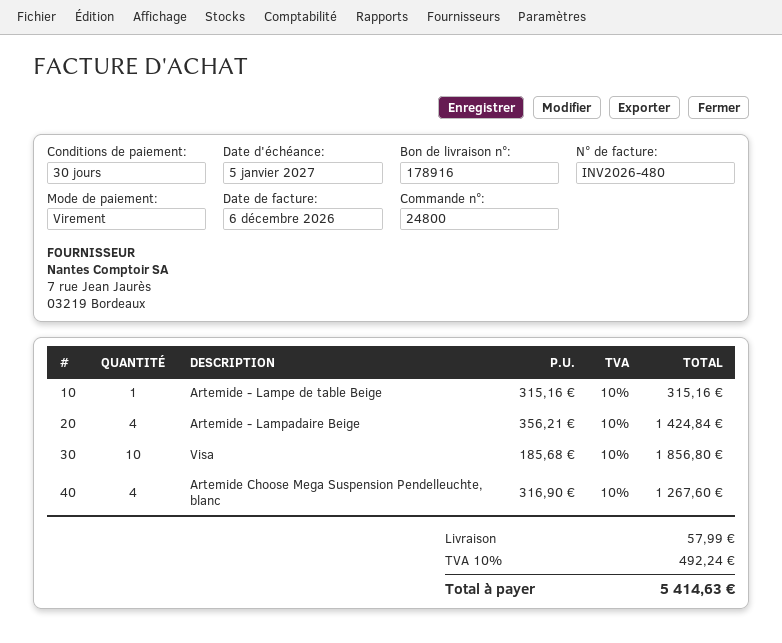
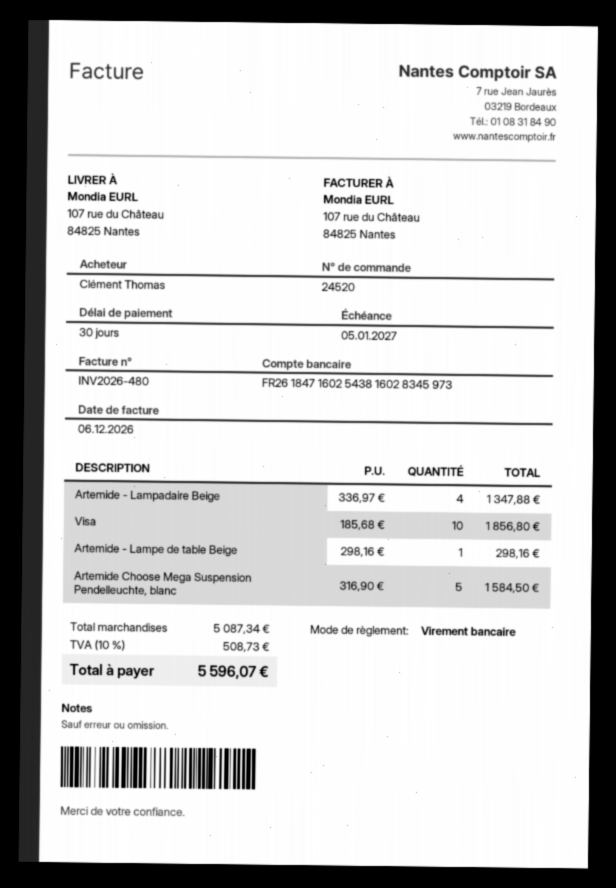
order number: 24800 -> 24520
Artemide - Lampe de table Beige: 1 x 315.16 = 315.16 -> 1 x 298.16 = 298.16
Artemide - Lampadaire Beige: 4 x 356.21 = 1424.84 -> 4 x 336.97 = 1347.88
Artemide Choose Mega Suspension Pendelleuchte, blanc: 4 x 316.90 = 1267.60 -> 5 x 316.90 = 1584.50
shipping: 57.99 -> none
tax: 10% = 492.24 -> 10% = 508.73
total: 5414.63 -> 5596.07

